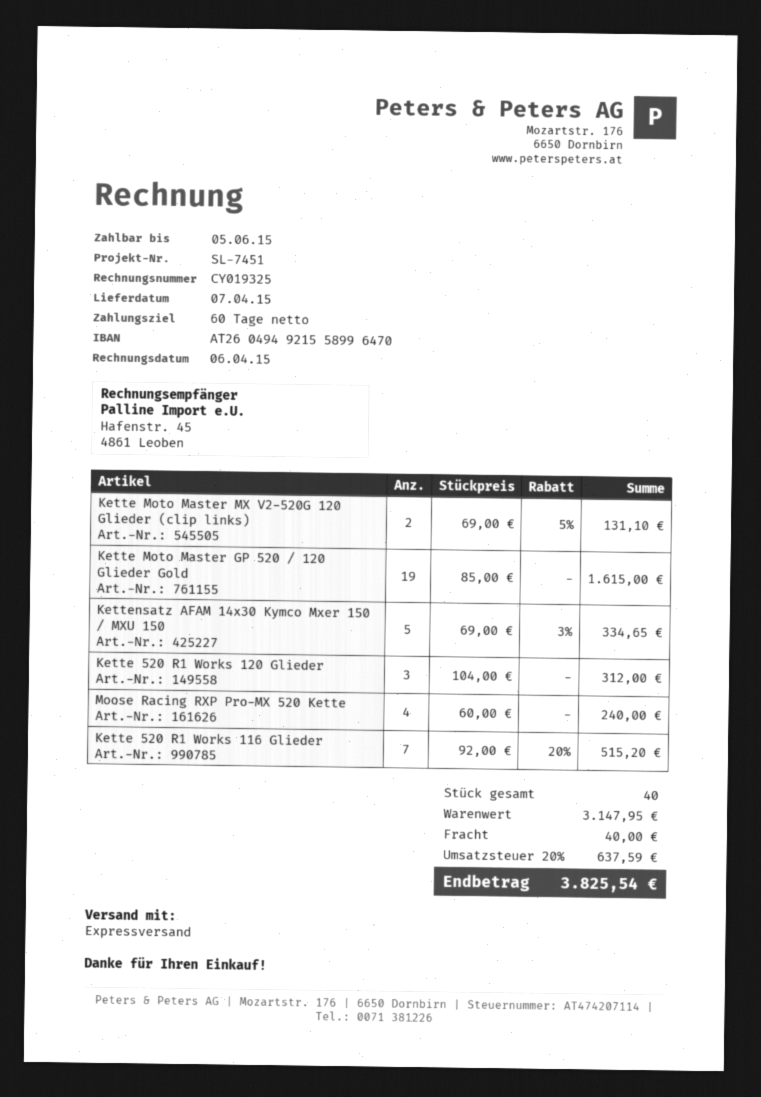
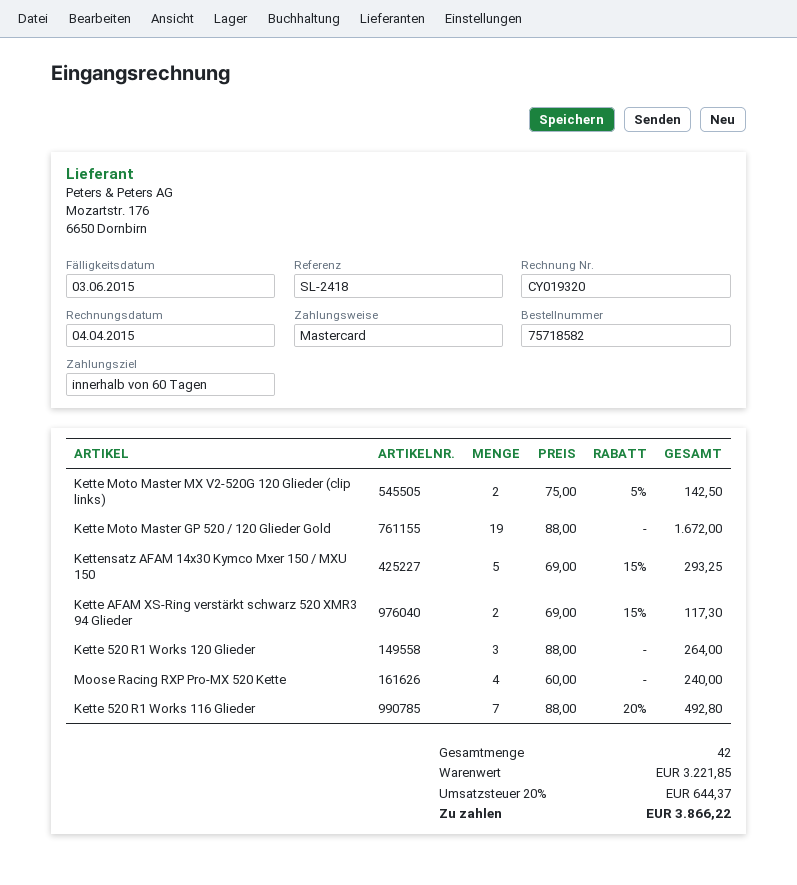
invoice number: CY019325 -> CY019320
invoice date: 2015-04-06 -> 2015-04-04
due date: 2015-06-05 -> 2015-06-03
reference: SL-7451 -> SL-2418
Kette Moto Master MX V2-520G 120 Glieder (clip links): 2 x 69.00 - 5% = 131.10 -> 2 x 75.00 - 5% = 142.50
Kette Moto Master GP 520 / 120 Glieder Gold: 19 x 85.00 = 1615.00 -> 19 x 88.00 = 1672.00
Kettensatz AFAM 14x30 Kymco Mxer 150 / MXU 150: 5 x 69.00 - 3% = 334.65 -> 5 x 69.00 - 15% = 293.25
Kette 520 R1 Works 120 Glieder: 3 x 104.00 = 312.00 -> 3 x 88.00 = 264.00
Kette 520 R1 Works 116 Glieder: 7 x 92.00 - 20% = 515.20 -> 7 x 88.00 - 20% = 492.80
Kette AFAM XS-Ring verstärkt schwarz 520 XMR3 94 Glieder: none -> 2 x 69.00 - 15% = 117.30
total quantity: 40 -> 42
subtotal: 3147.95 -> 3221.85
shipping: 40.00 -> none
tax: 20% = 637.59 -> 20% = 644.37
total: 3825.54 -> 3866.22

